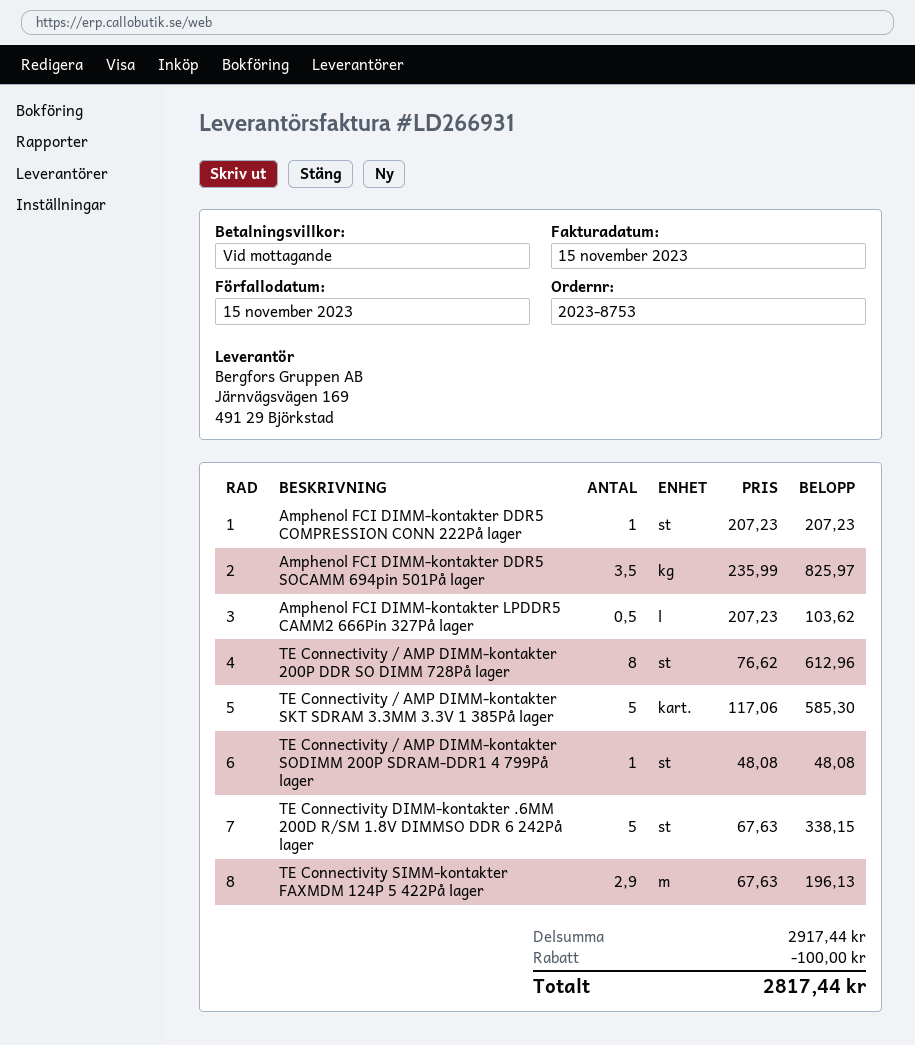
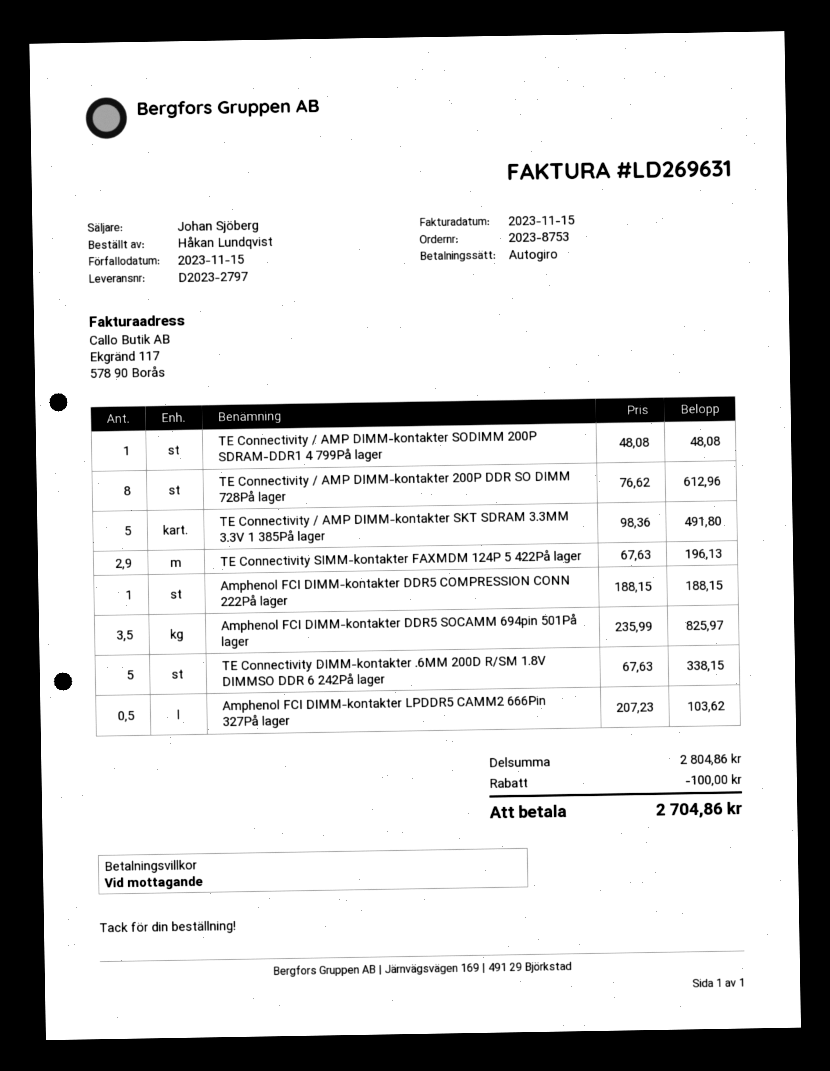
invoice number: LD266931 -> LD269631
Amphenol FCI DIMM-kontakter DDR5 COMPRESSION CONN 222På lager: 1 x 207.23 = 207.23 -> 1 x 188.15 = 188.15
TE Connectivity / AMP DIMM-kontakter SKT SDRAM 3.3MM 3.3V 1 385På lager: 5 x 117.06 = 585.30 -> 5 x 98.36 = 491.80
subtotal: 2917.44 -> 2804.86
total: 2817.44 -> 2704.86

